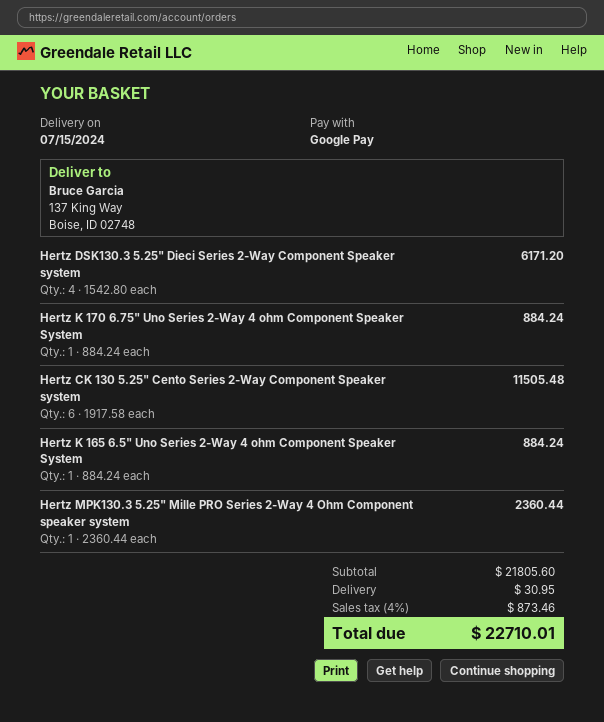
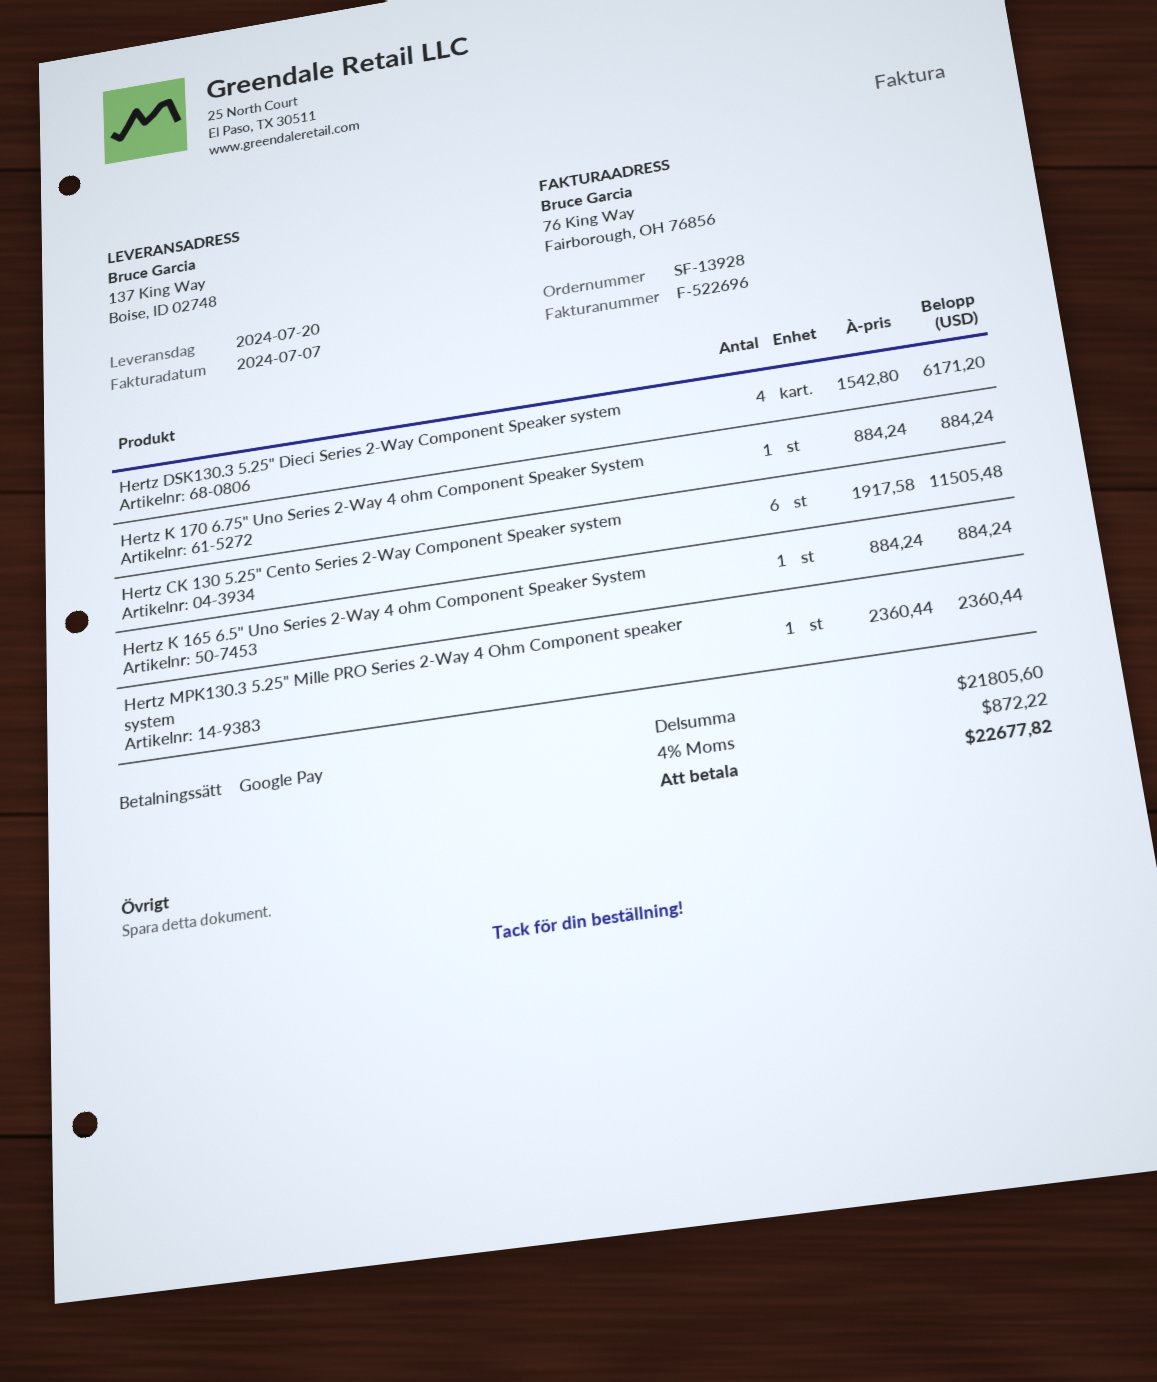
delivery date: 2024-07-15 -> 2024-07-20
shipping: 30.95 -> none
tax: 4% = 873.46 -> 4% = 872.22
total: 22710.01 -> 22677.82

